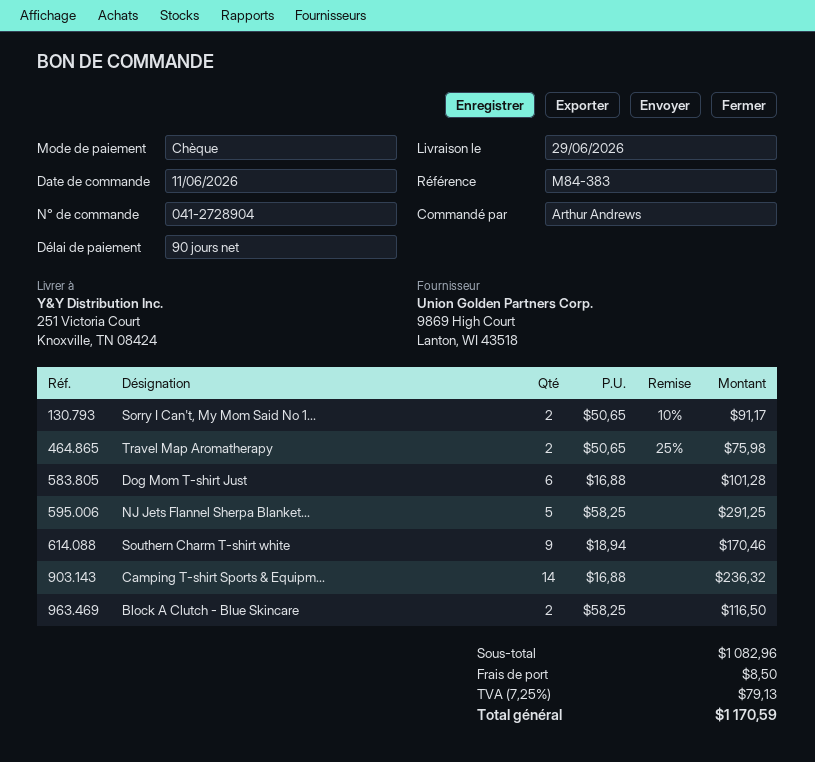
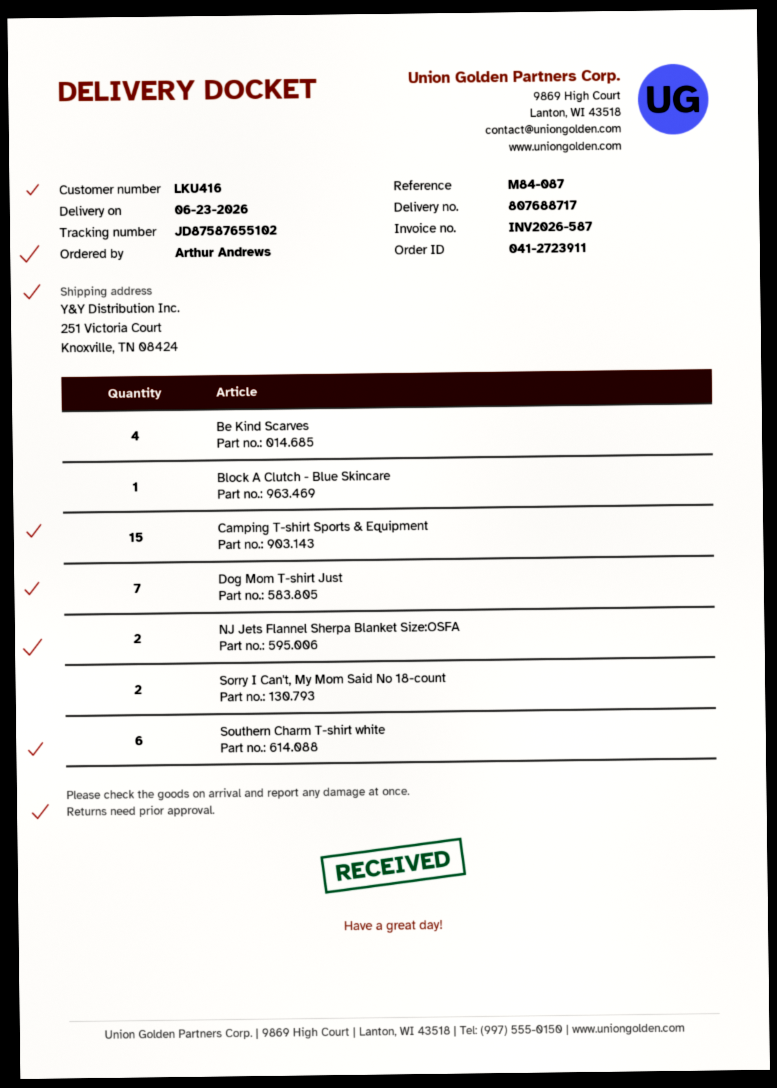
order number: 041-2728904 -> 041-2723911
delivery date: 2026-06-29 -> 2026-06-23
reference: M84-383 -> M84-087
Travel Map Aromatherapy: 2 -> none
Dog Mom T-shirt Just: 6 -> 7
NJ Jets Flannel Sherpa Blanket...: 5 -> 2
Southern Charm T-shirt white: 9 -> 6
Camping T-shirt Sports & Equipm...: 14 -> 15
Block A Clutch - Blue Skincare: 2 -> 1
Be Kind Scarves: none -> 4

